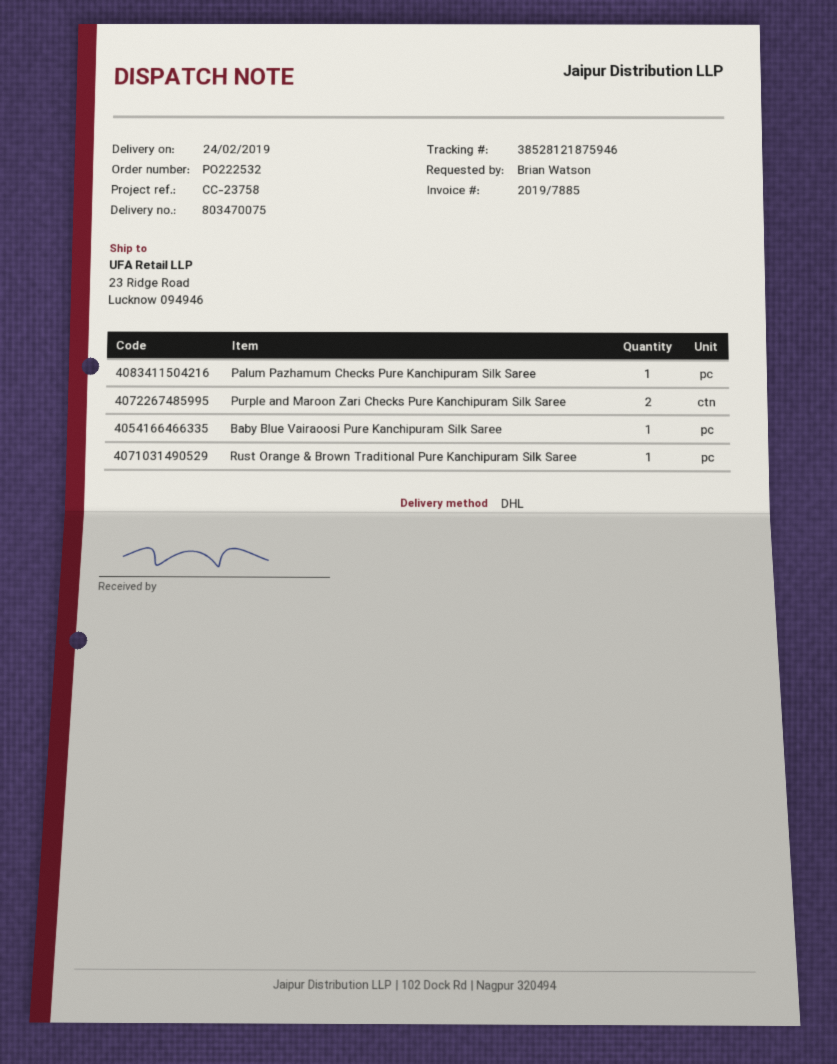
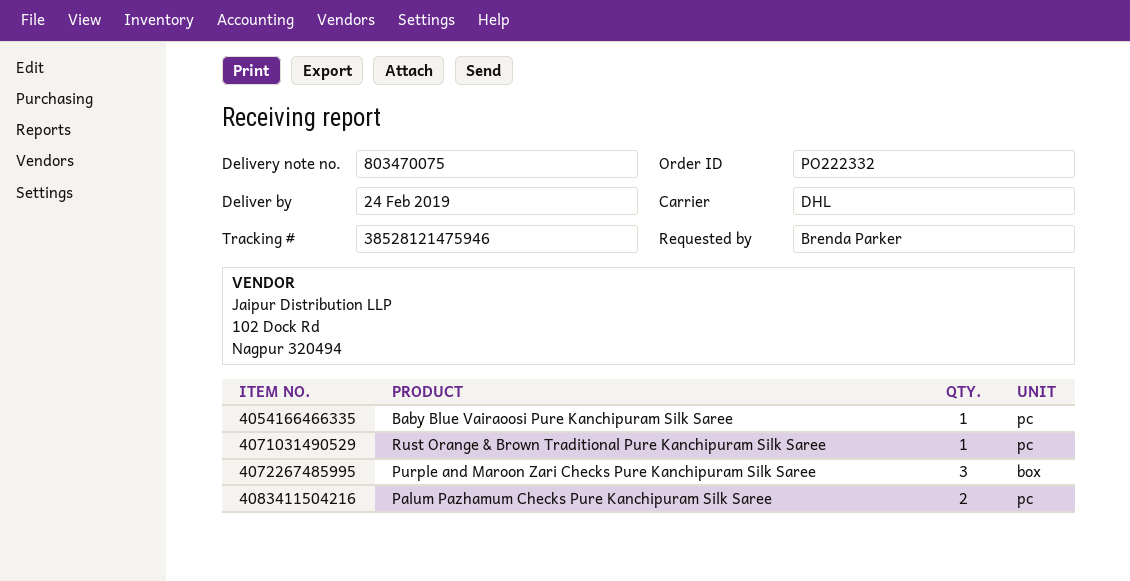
order number: PO222532 -> PO222332
ordered by: Brian Watson -> Brenda Parker
tracking number: 38528121875946 -> 38528121475946
Palum Pazhamum Checks Pure Kanchipuram Silk Saree: 1 -> 2
Purple and Maroon Zari Checks Pure Kanchipuram Silk Saree: 2 -> 3

